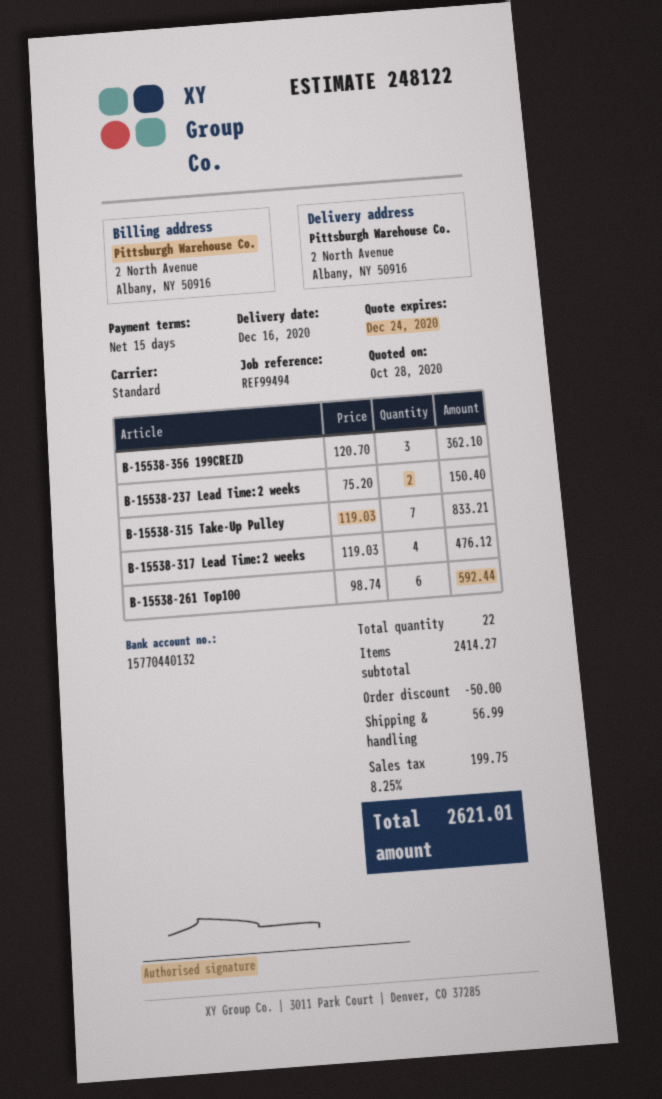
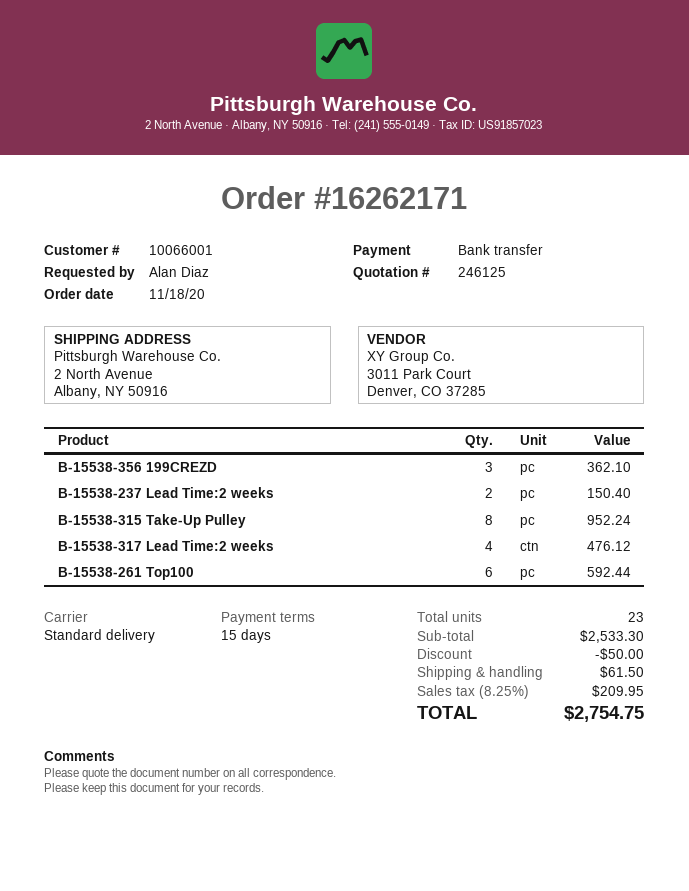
quote number: 248122 -> 246125
B-15538-315 Take-Up Pulley: 7 for 833.21 -> 8 for 952.24
total quantity: 22 -> 23
subtotal: 2414.27 -> 2533.30
shipping: 56.99 -> 61.50
tax: 8.25% = 199.75 -> 8.25% = 209.95
total: 2621.01 -> 2754.75

